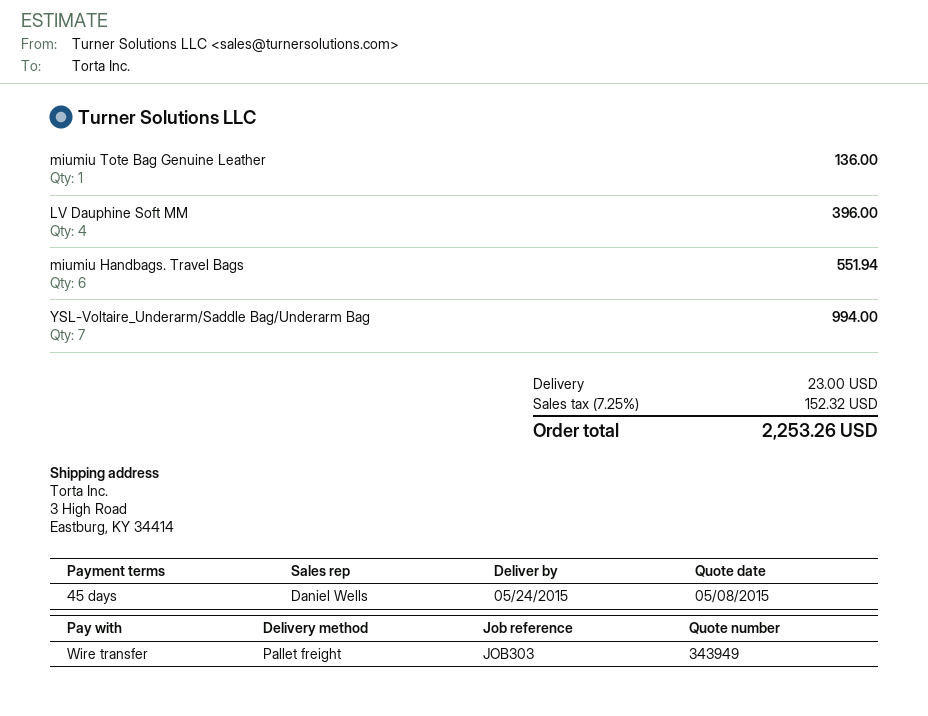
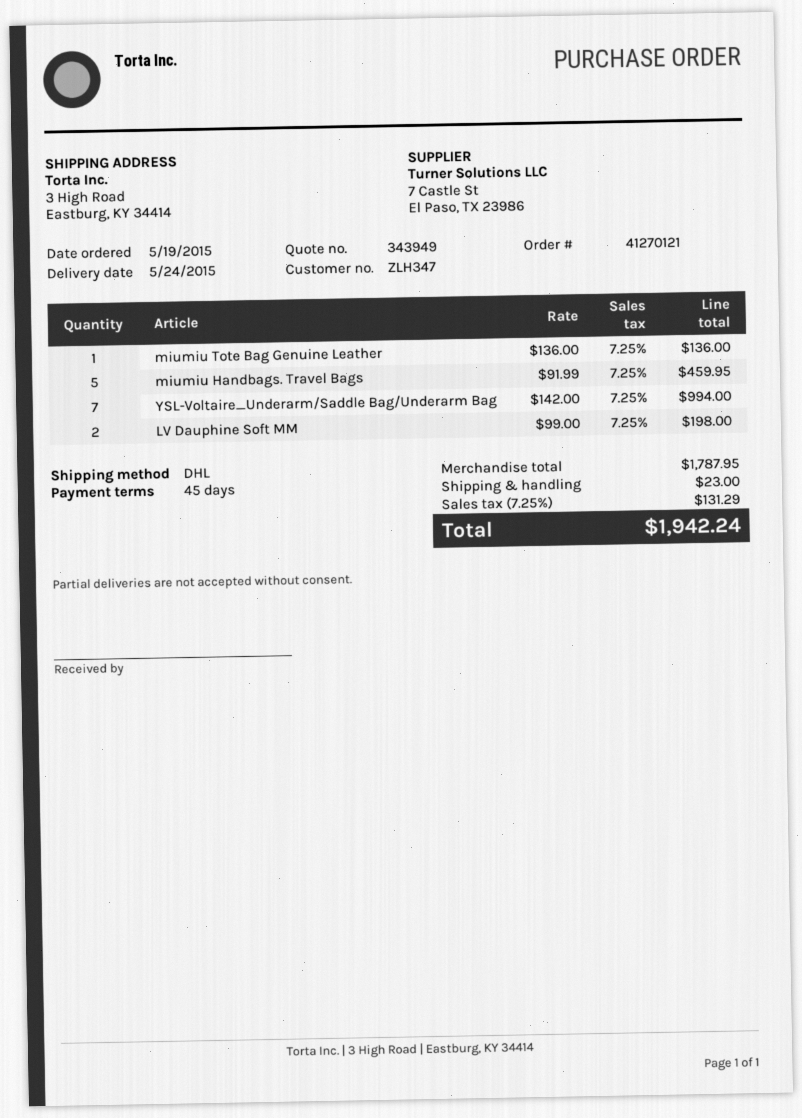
shipping method: pallet freight -> DHL
LV Dauphine Soft MM: 4 for 396.00 -> 2 for 198.00
miumiu Handbags. Travel Bags: 6 for 551.94 -> 5 for 459.95
tax: 7.25% = 152.32 -> 7.25% = 131.29
total: 2253.26 -> 1942.24

